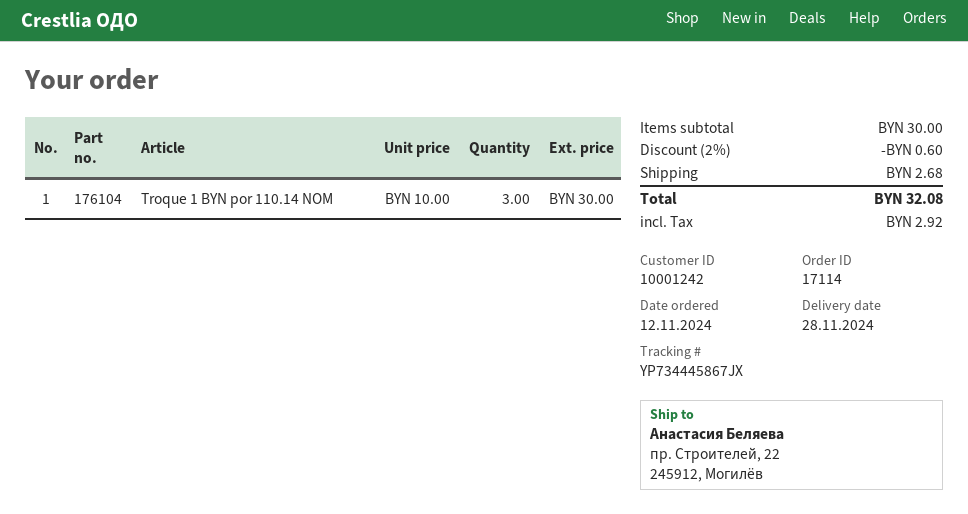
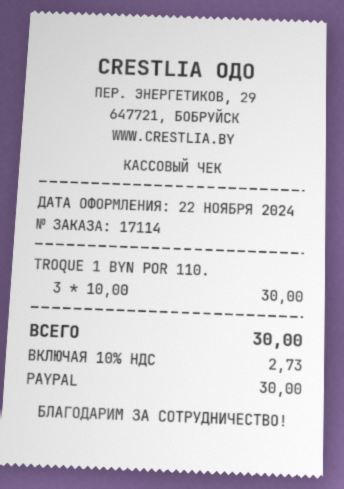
order date: 2024-11-12 -> 2024-11-22
discount: 2% = 0.60 -> none
shipping: 2.68 -> none
tax: 2.92 -> 2.73
total: 32.08 -> 30.00

